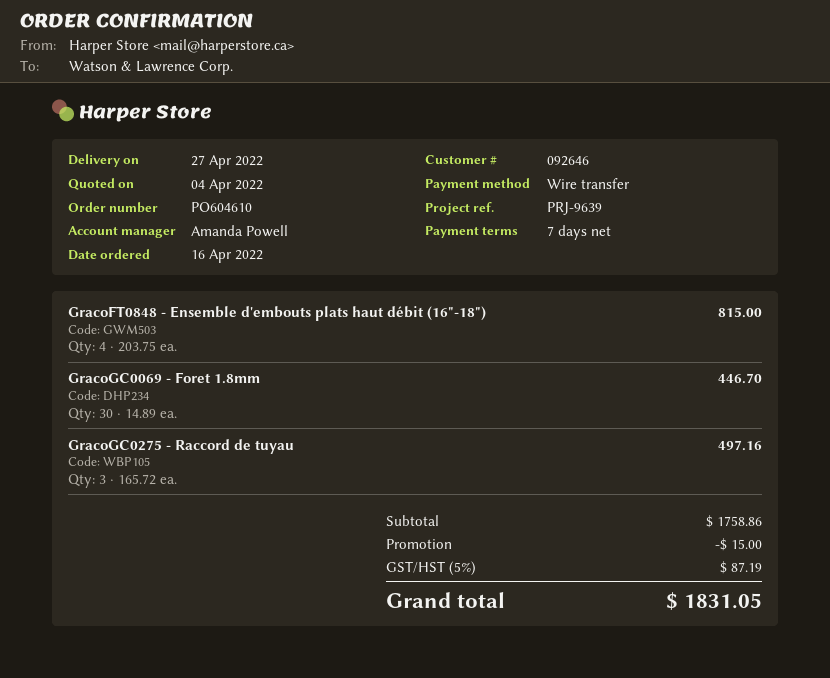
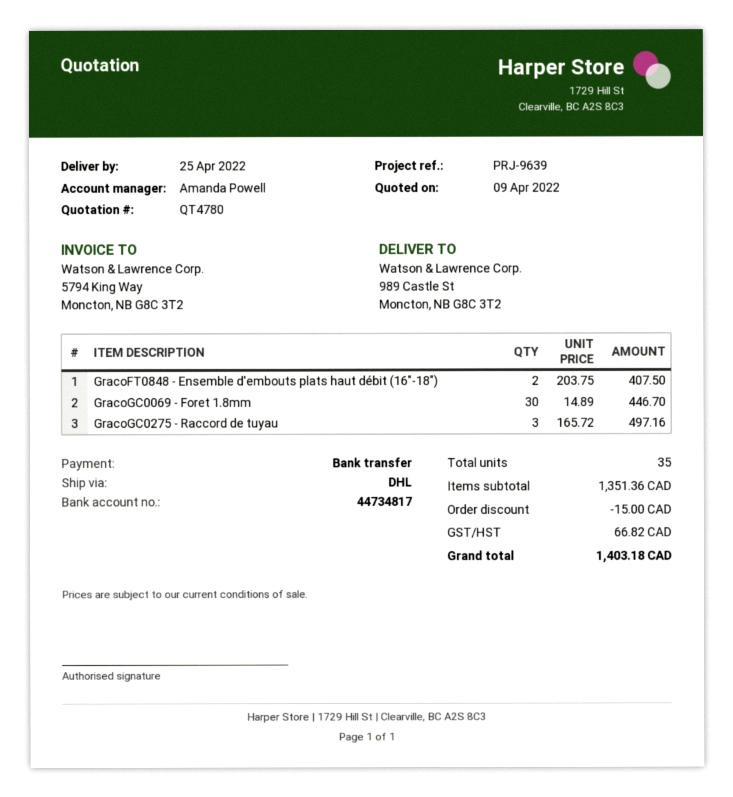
quote date: 2022-04-04 -> 2022-04-09
delivery date: 2022-04-27 -> 2022-04-25
GracoFT0848 - Ensemble d'embouts plats haut débit (16"-18"): 4 x 203.75 = 815.00 -> 2 x 203.75 = 407.50
subtotal: 1758.86 -> 1351.36
tax: 87.19 -> 66.82
total: 1831.05 -> 1403.18

